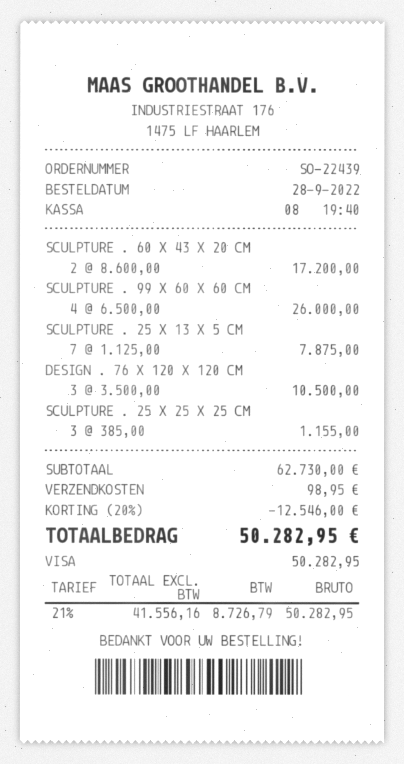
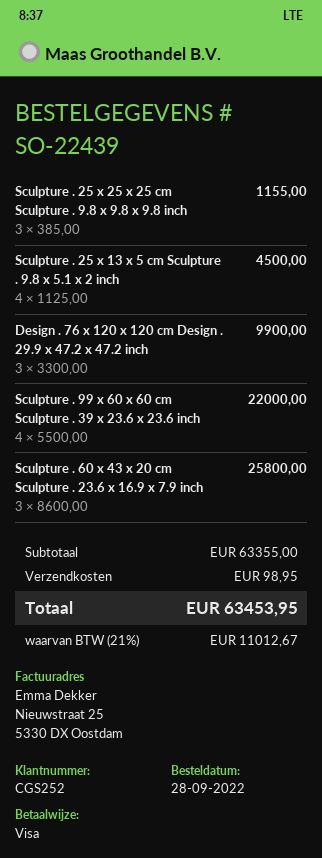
SCULPTURE . 60 X 43 X 20 CM: 2 x 8600.00 = 17200.00 -> 3 x 8600.00 = 25800.00
SCULPTURE . 99 X 60 X 60 CM: 4 x 6500.00 = 26000.00 -> 4 x 5500.00 = 22000.00
SCULPTURE . 25 X 13 X 5 CM: 7 x 1125.00 = 7875.00 -> 4 x 1125.00 = 4500.00
DESIGN . 76 X 120 X 120 CM: 3 x 3500.00 = 10500.00 -> 3 x 3300.00 = 9900.00
subtotal: 62730.00 -> 63355.00
discount: 20% = 12546.00 -> none
tax: 21% = 8726.79 -> 21% = 11012.67
total: 50282.95 -> 63453.95

